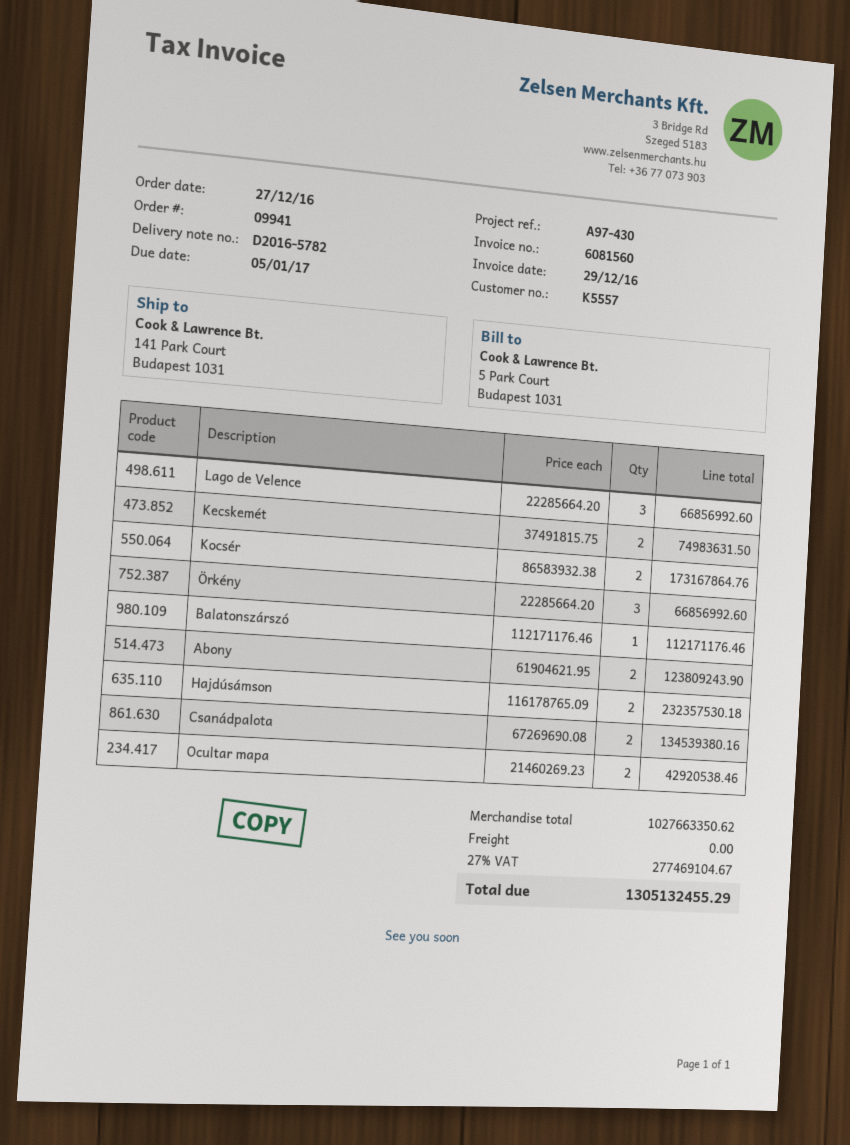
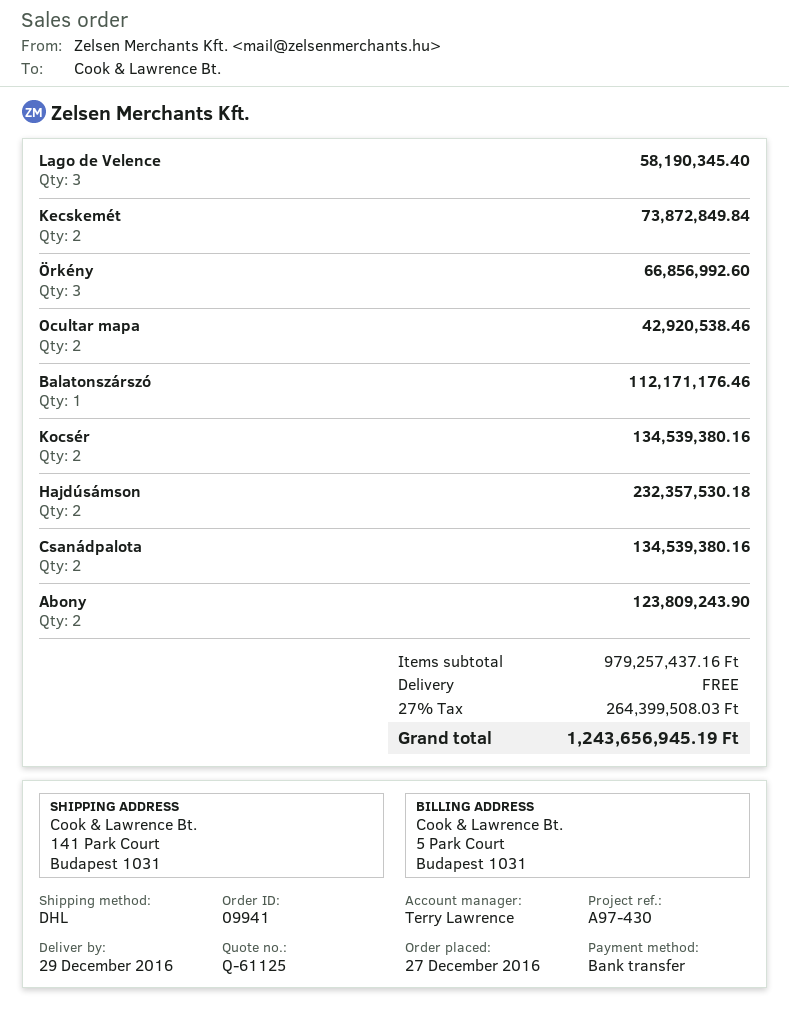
Lago de Velence: 3 for 66856992.60 -> 3 for 58190345.40
Kecskemét: 2 for 74983631.50 -> 2 for 73872849.84
Kocsér: 2 for 173167864.76 -> 2 for 134539380.16
subtotal: 1027663350.62 -> 979257437.16
tax: 27% = 277469104.67 -> 27% = 264399508.03
total: 1305132455.29 -> 1243656945.19

